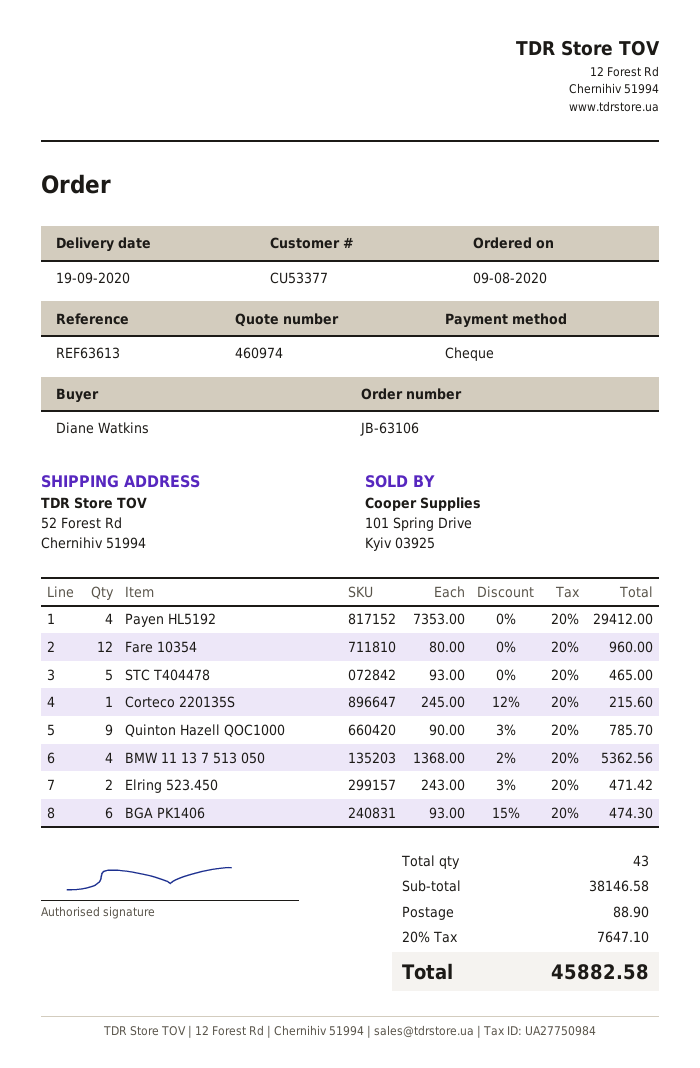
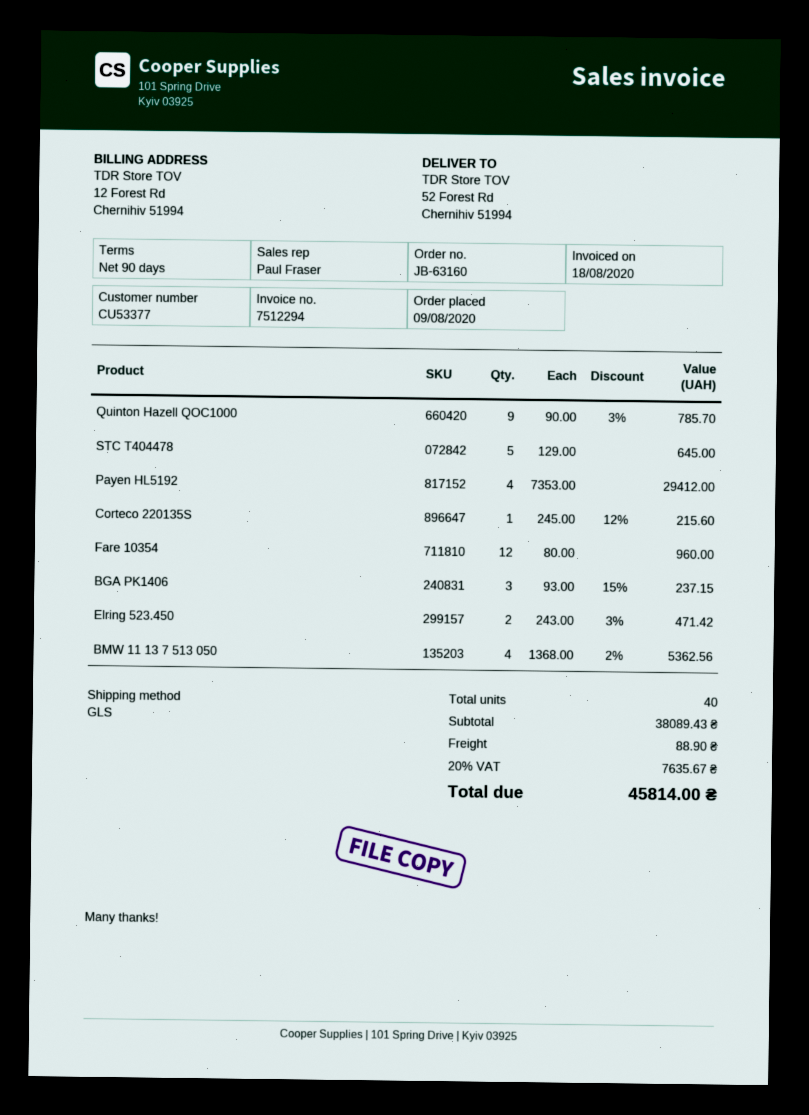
order number: JB-63106 -> JB-63160
STC T404478: 5 x 93.00 = 465.00 -> 5 x 129.00 = 645.00
BGA PK1406: 6 x 93.00 - 15% = 474.30 -> 3 x 93.00 - 15% = 237.15
total quantity: 43 -> 40
subtotal: 38146.58 -> 38089.43
tax: 20% = 7647.10 -> 20% = 7635.67
total: 45882.58 -> 45814.00

